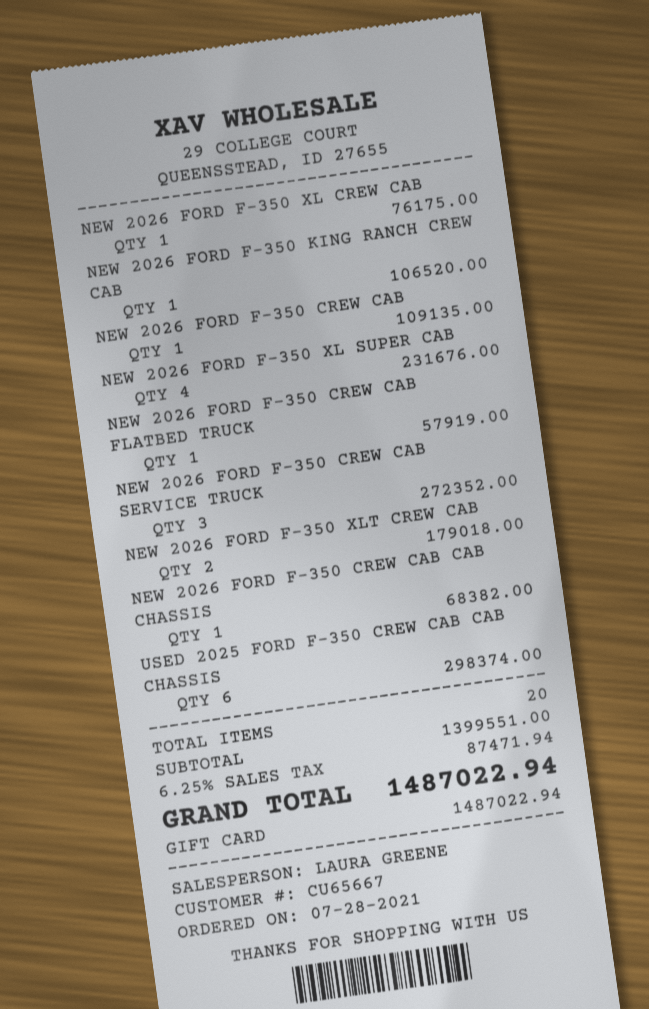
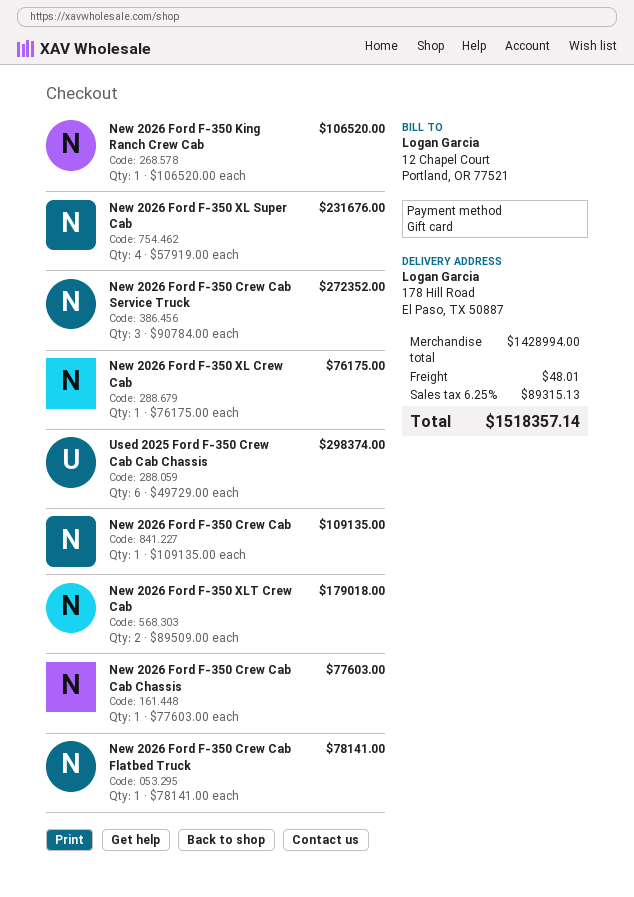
NEW 2026 FORD F-350 CREW CAB FLATBED TRUCK: 1 for 57919.00 -> 1 for 78141.00
NEW 2026 FORD F-350 CREW CAB CAB CHASSIS: 1 for 68382.00 -> 1 for 77603.00
subtotal: 1399551.00 -> 1428994.00
shipping: none -> 48.01
tax: 6.25% = 87471.94 -> 6.25% = 89315.13
total: 1487022.94 -> 1518357.14

